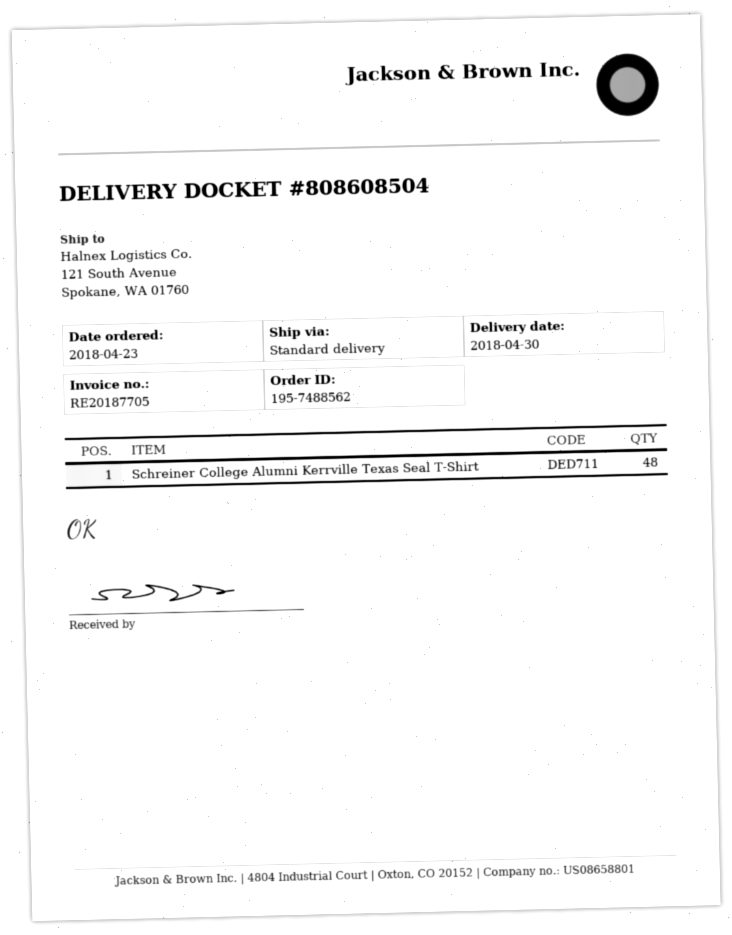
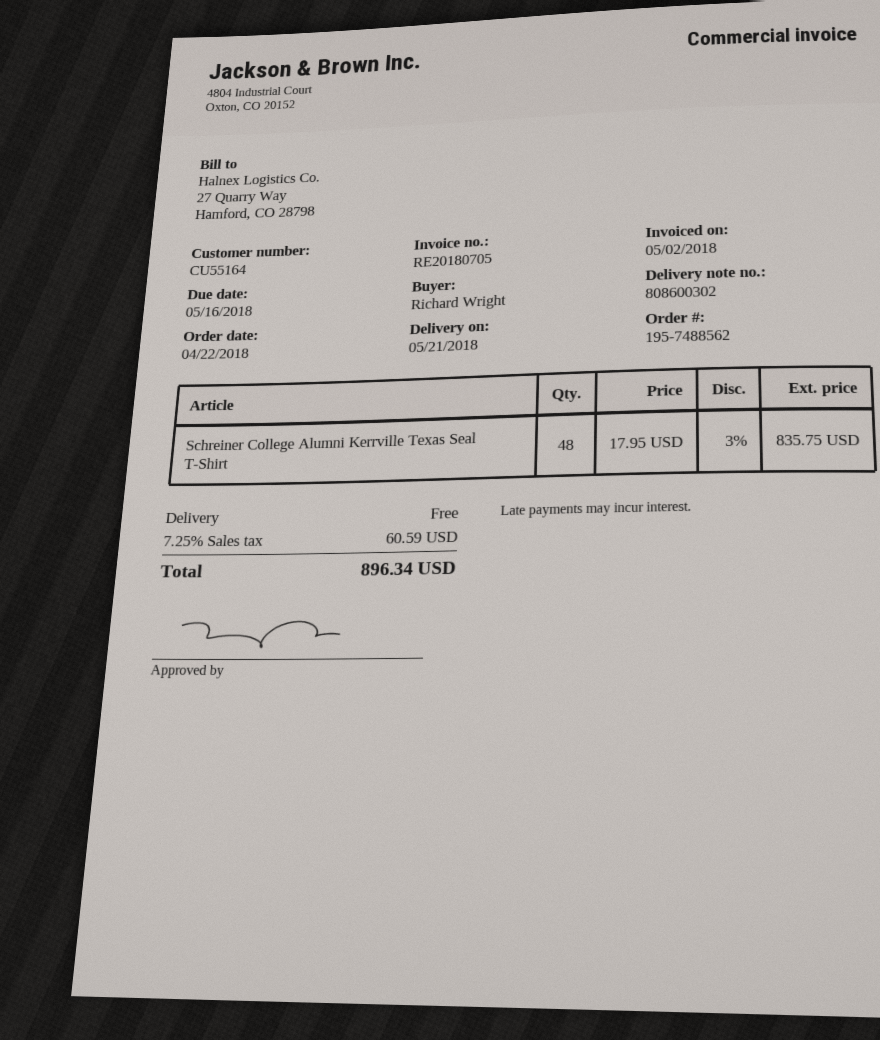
order date: 2018-04-23 -> 2018-04-22
delivery note number: 808608504 -> 808600302
delivery date: 2018-04-30 -> 2018-05-21
invoice number: RE20187705 -> RE20180705

